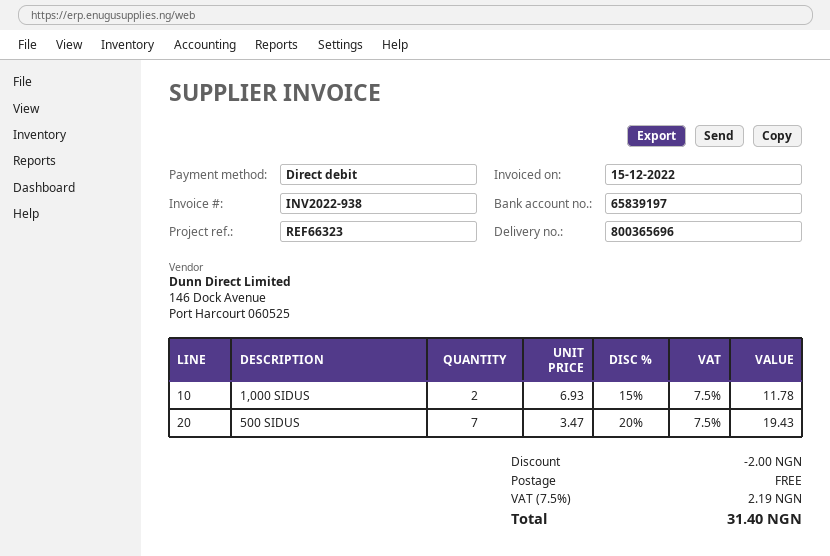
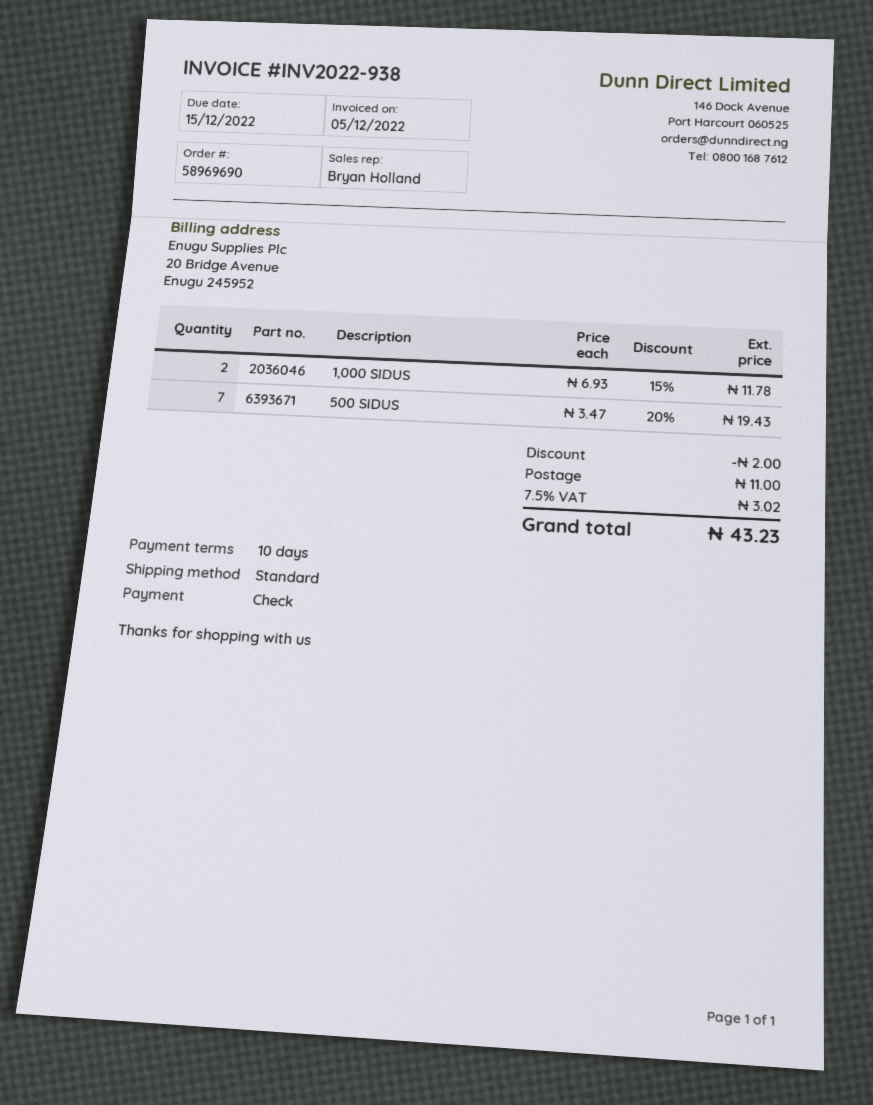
invoice date: 2022-12-15 -> 2022-12-05
payment method: direct debit -> cheque
shipping: 0.00 -> 11.00
tax: 7.5% = 2.19 -> 7.5% = 3.02
total: 31.40 -> 43.23

